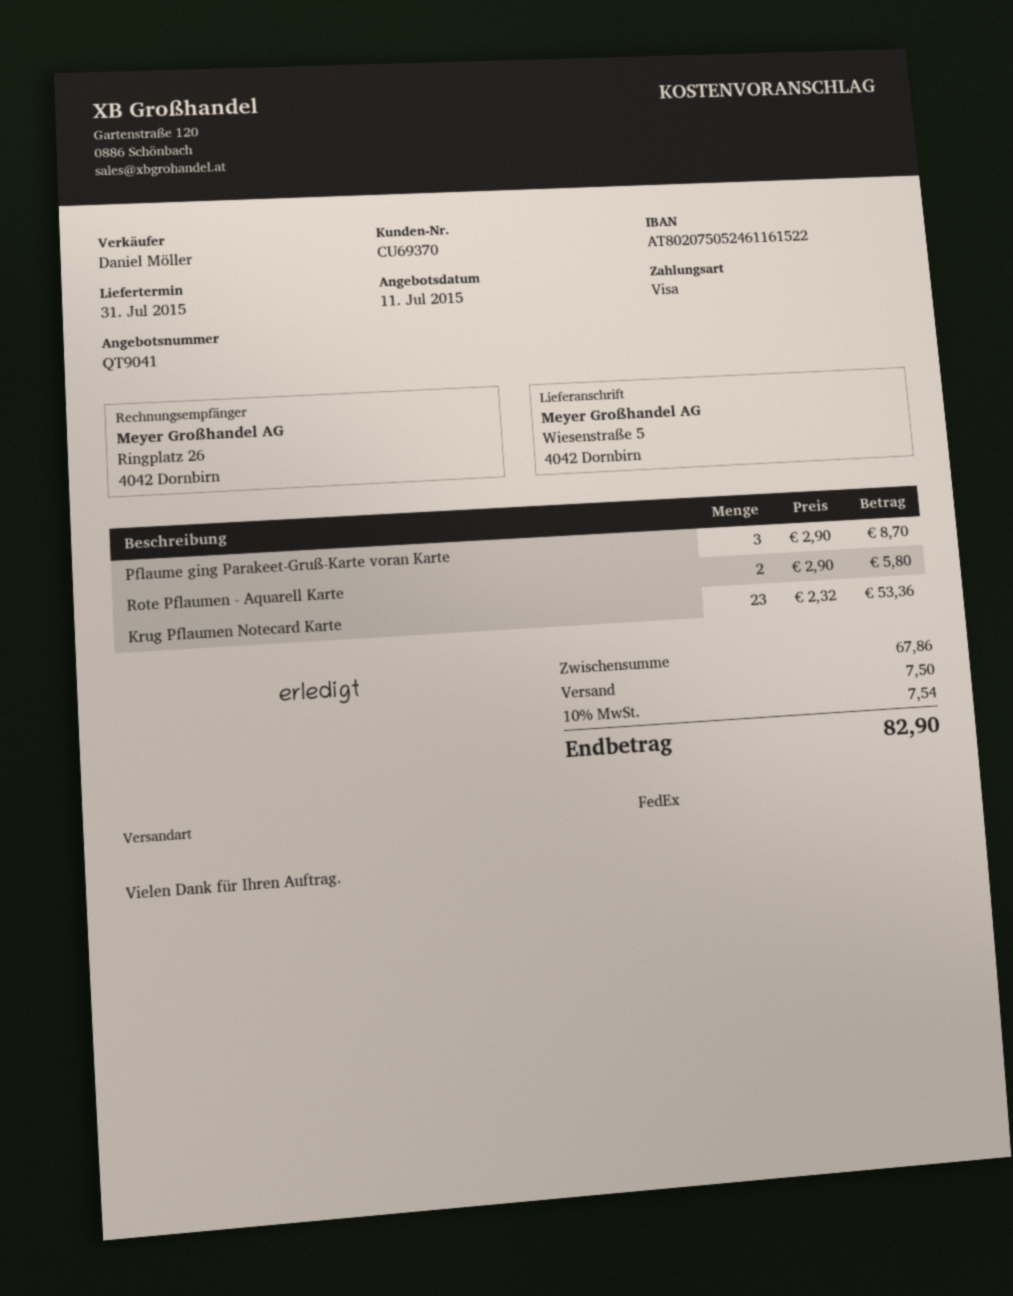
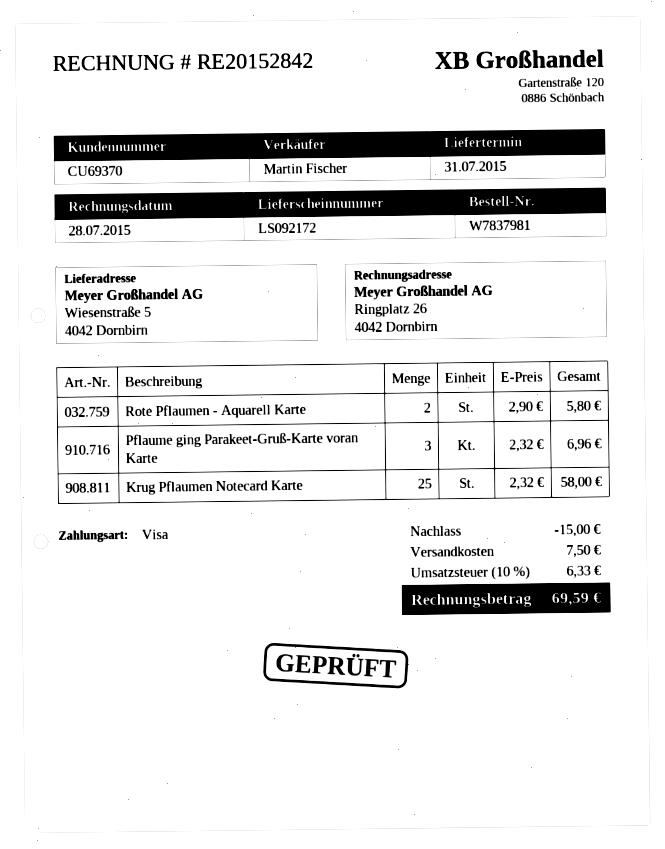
sales rep: Daniel Möller -> Martin Fischer
Pflaume ging Parakeet-Gruß-Karte voran Karte: 3 x 2.90 = 8.70 -> 3 x 2.32 = 6.96
Krug Pflaumen Notecard Karte: 23 x 2.32 = 53.36 -> 25 x 2.32 = 58.00
discount: none -> 15.00
tax: 10% = 7.54 -> 10% = 6.33
total: 82.90 -> 69.59

